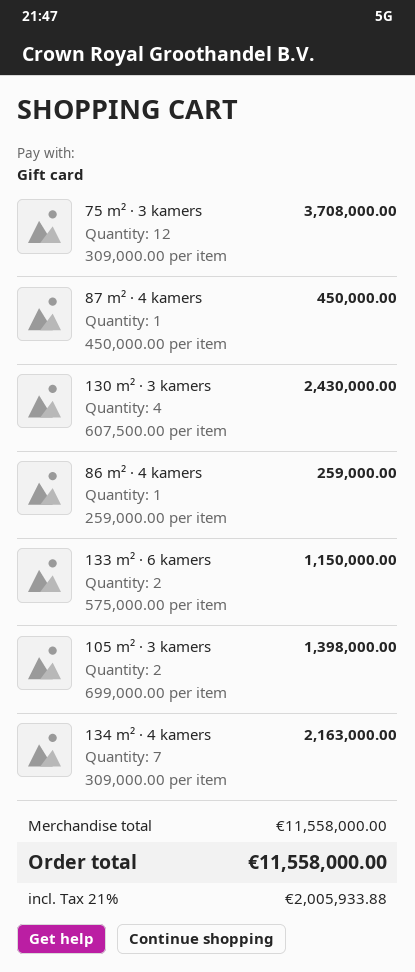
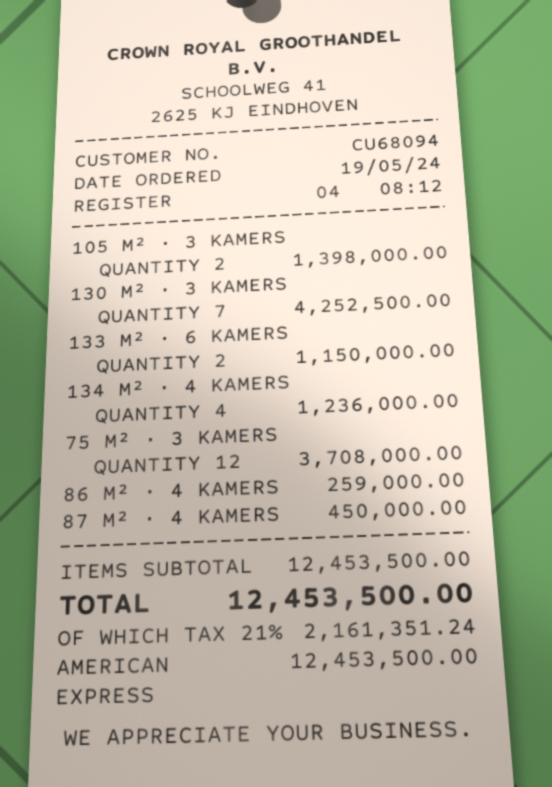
payment method: gift card -> American Express
130 m² · 3 kamers: 4 for 2430000.00 -> 7 for 4252500.00
134 m² · 4 kamers: 7 for 2163000.00 -> 4 for 1236000.00
subtotal: 11558000.00 -> 12453500.00
tax: 21% = 2005933.88 -> 21% = 2161351.24
total: 11558000.00 -> 12453500.00

